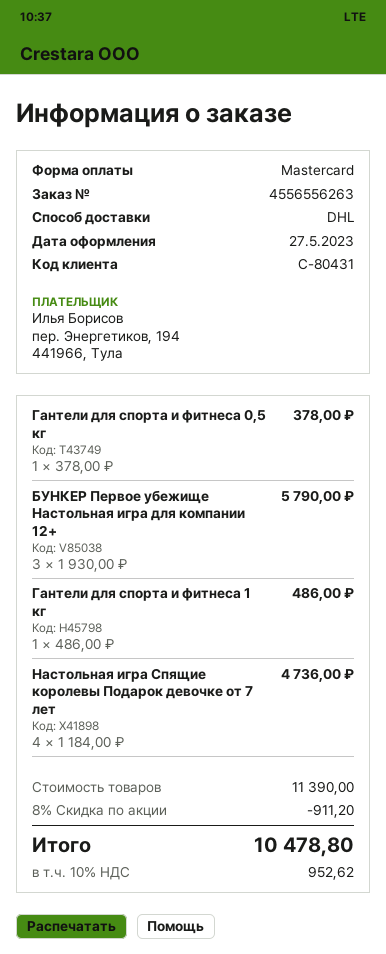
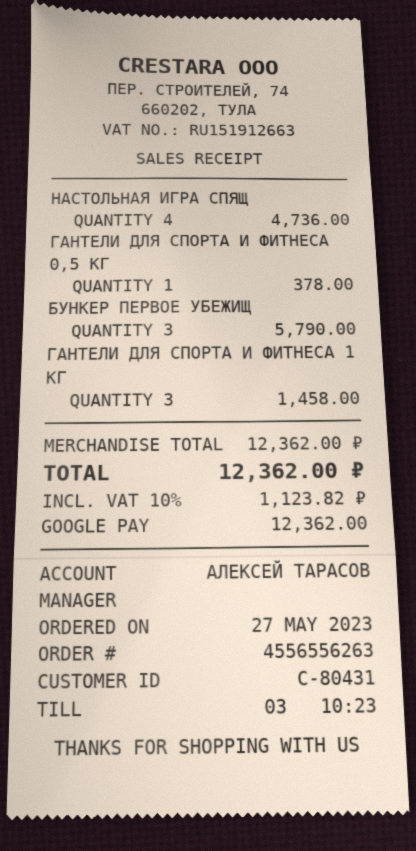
payment method: Mastercard -> Google Pay
Гантели для спорта и фитнеса 1 кг: 1 for 486.00 -> 3 for 1458.00
subtotal: 11390.00 -> 12362.00
discount: 8% = 911.20 -> none
tax: 10% = 952.62 -> 10% = 1123.82
total: 10478.80 -> 12362.00

